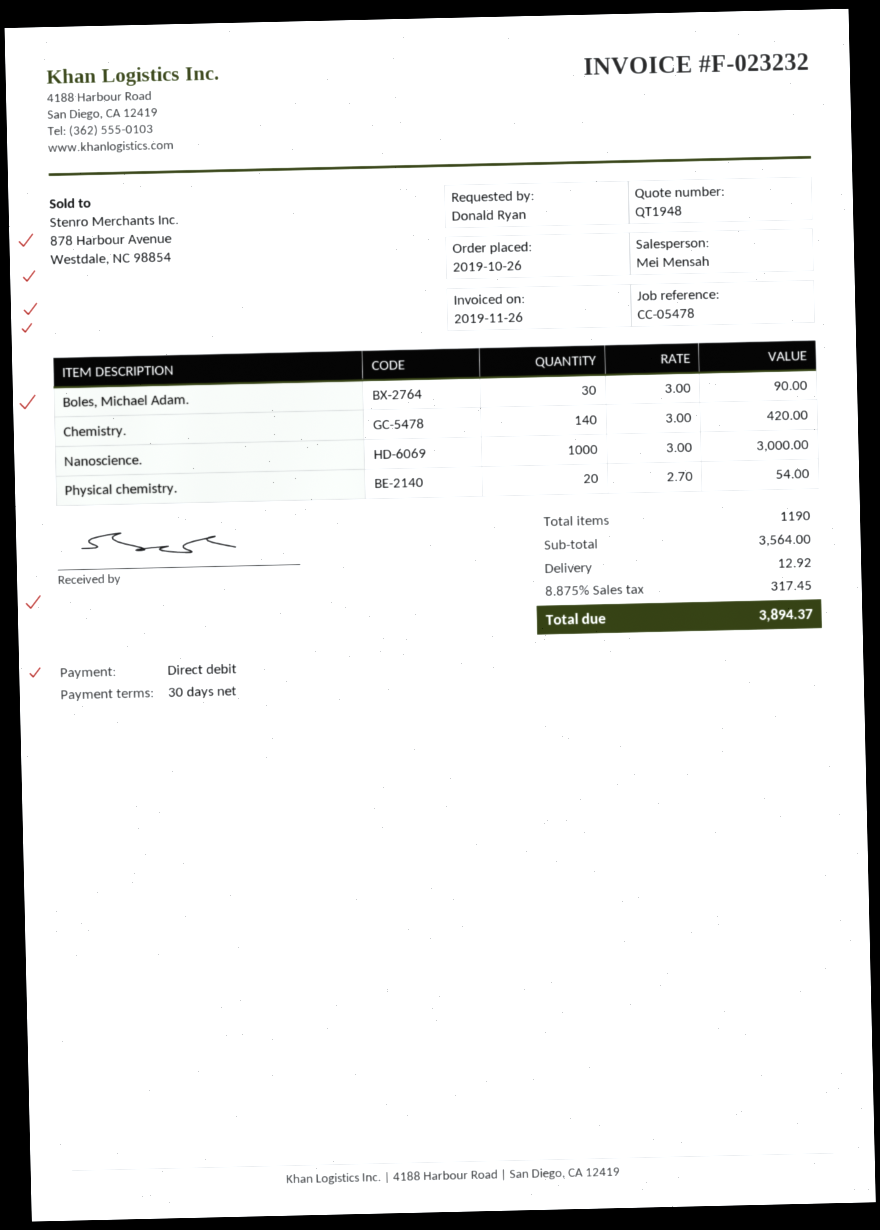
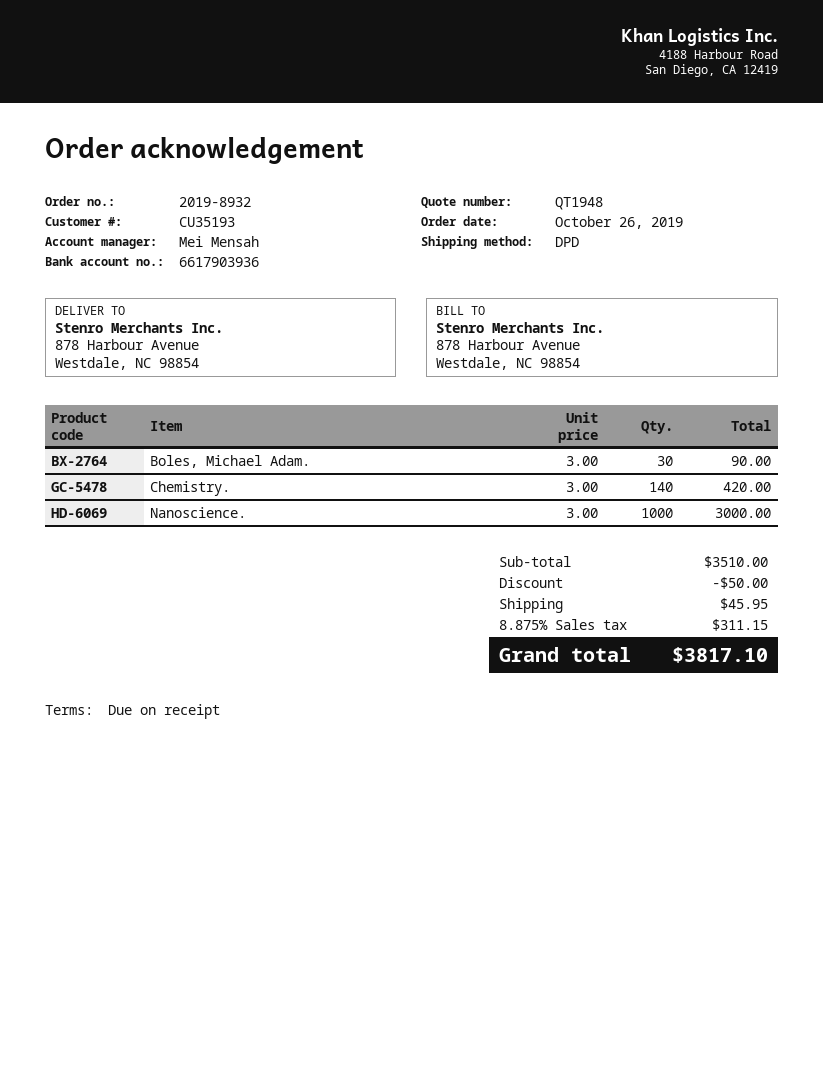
payment terms: 30 days -> on receipt
Physical chemistry.: 20 x 2.70 = 54.00 -> none
subtotal: 3564.00 -> 3510.00
discount: none -> 50.00
shipping: 12.92 -> 45.95
tax: 8.875% = 317.45 -> 8.875% = 311.15
total: 3894.37 -> 3817.10

